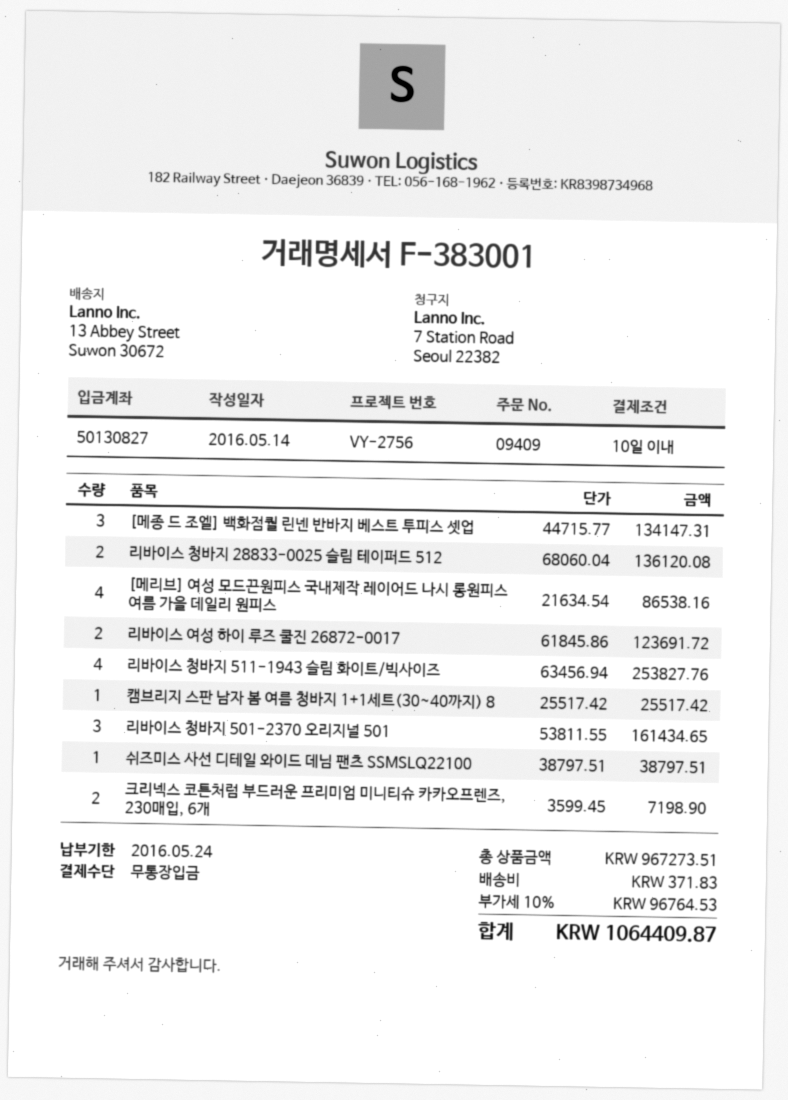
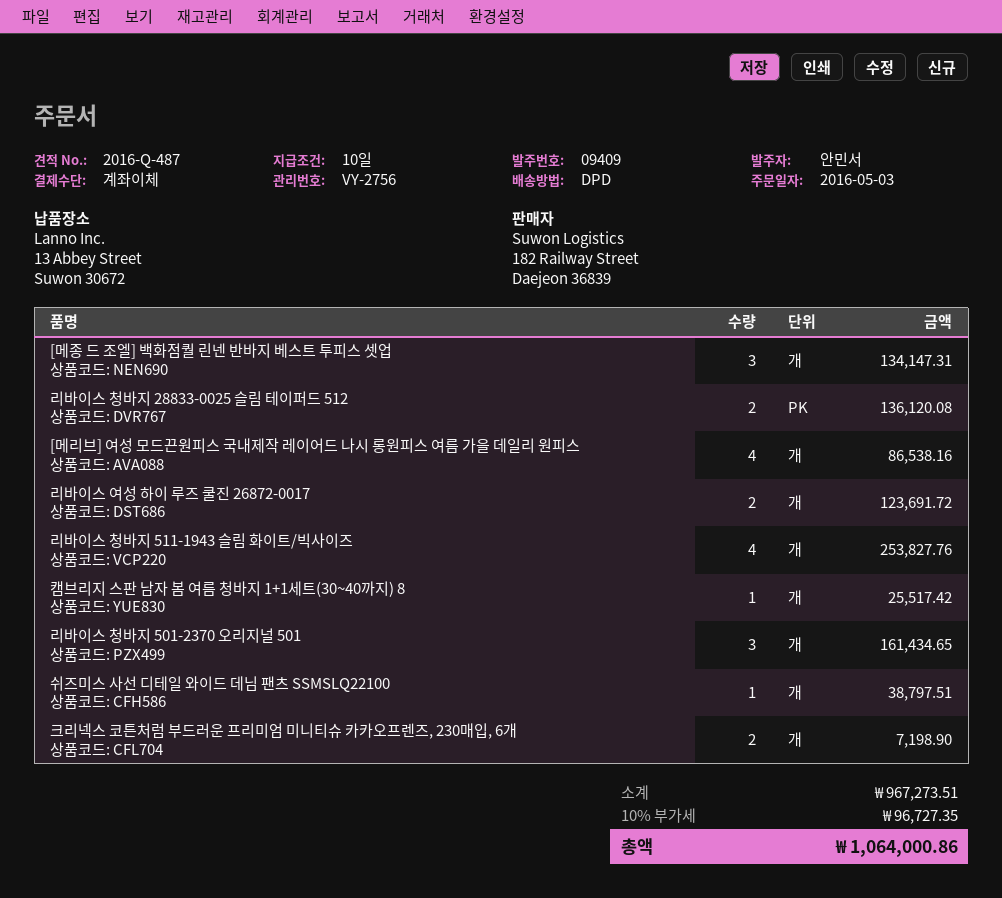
shipping: 371.83 -> none
tax: 10% = 96764.53 -> 10% = 96727.35
total: 1064409.87 -> 1064000.86

